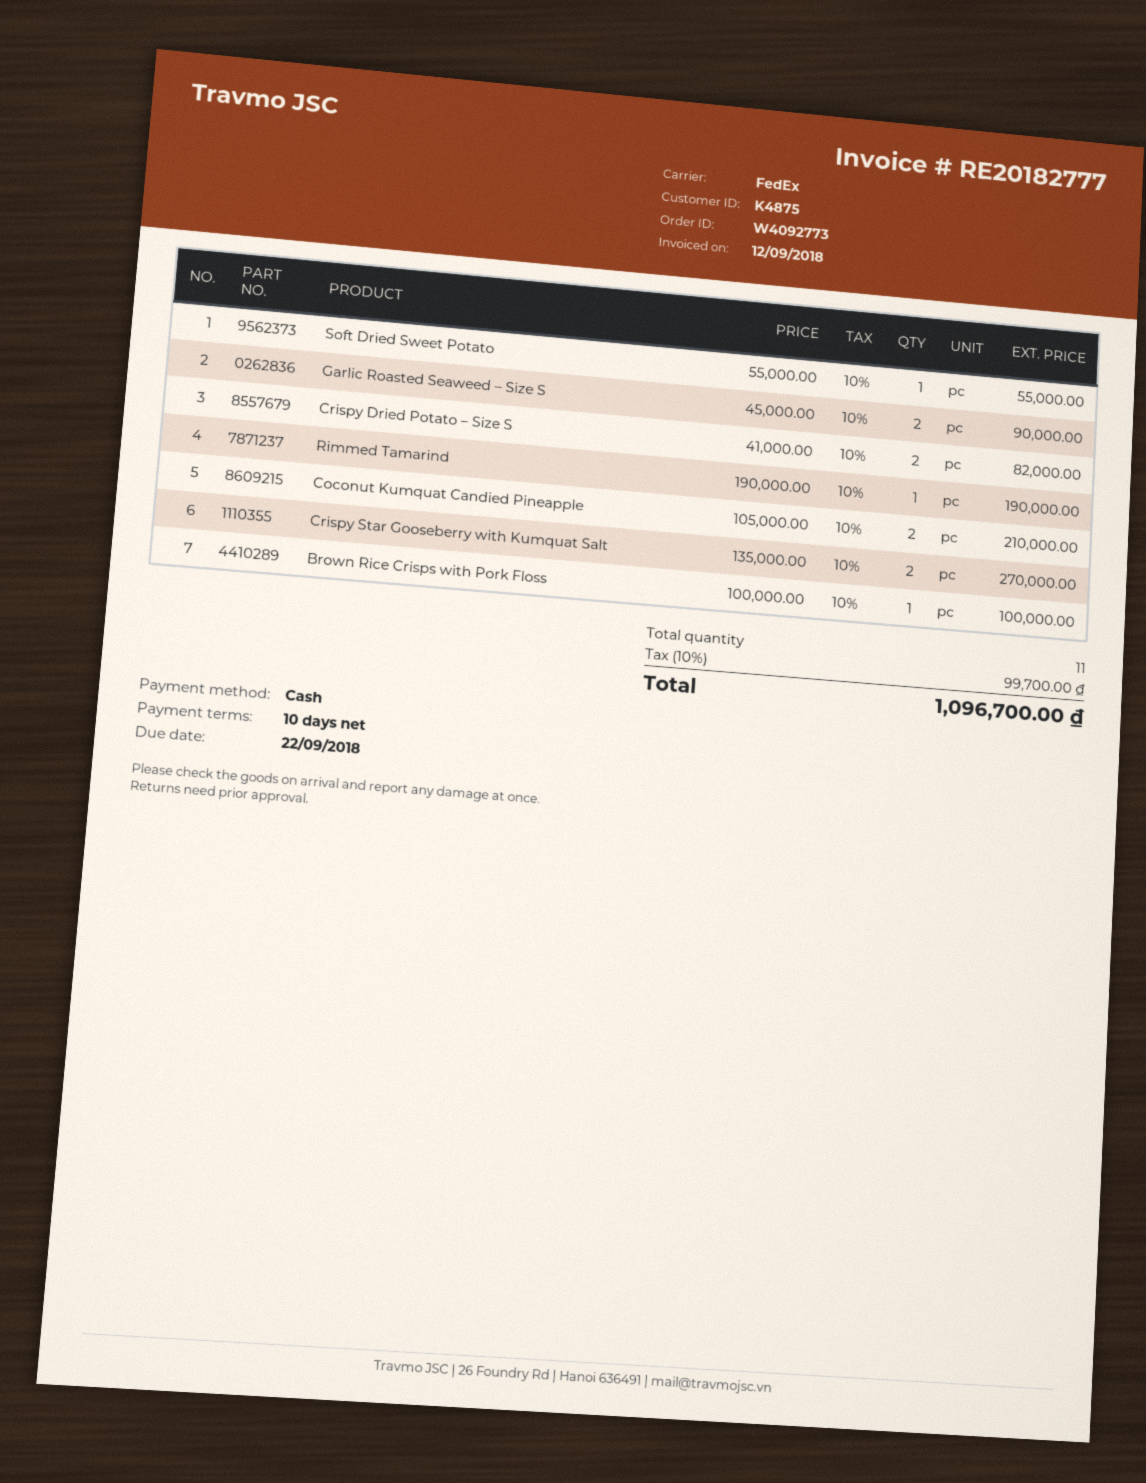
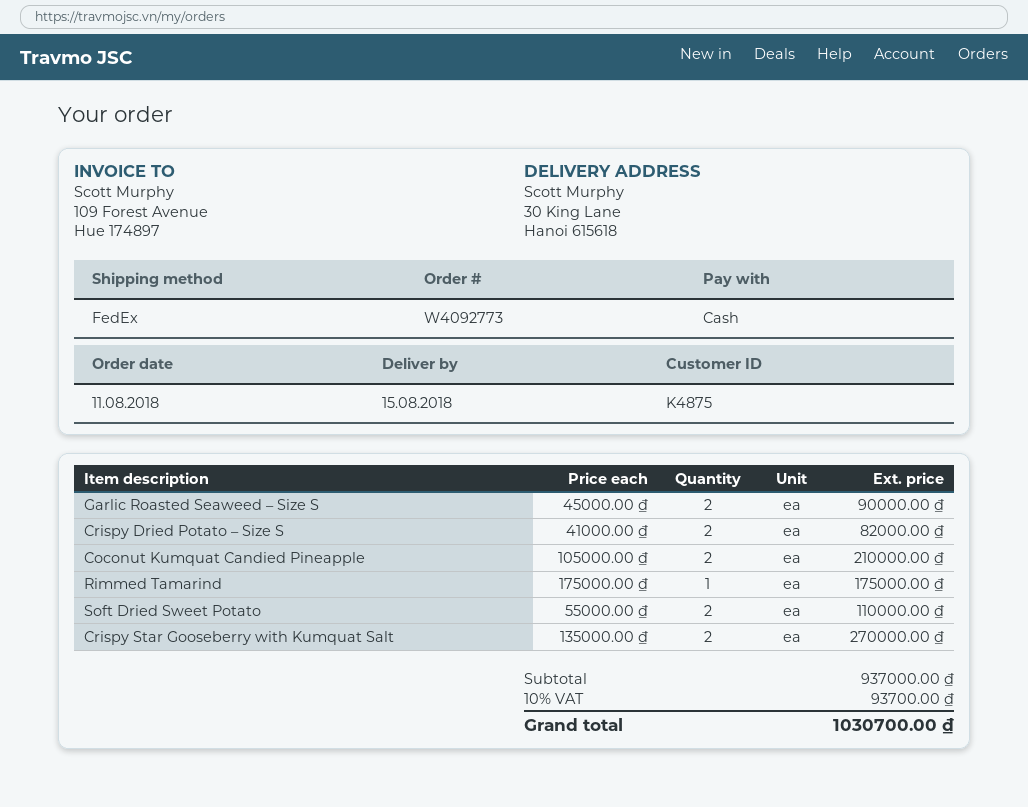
Soft Dried Sweet Potato: 1 x 55000.00 = 55000.00 -> 2 x 55000.00 = 110000.00
Rimmed Tamarind: 1 x 190000.00 = 190000.00 -> 1 x 175000.00 = 175000.00
Brown Rice Crisps with Pork Floss: 1 x 100000.00 = 100000.00 -> none
tax: 10% = 99700.00 -> 10% = 93700.00
total: 1096700.00 -> 1030700.00

